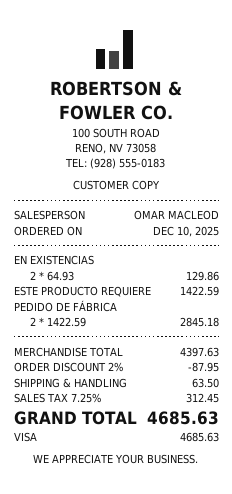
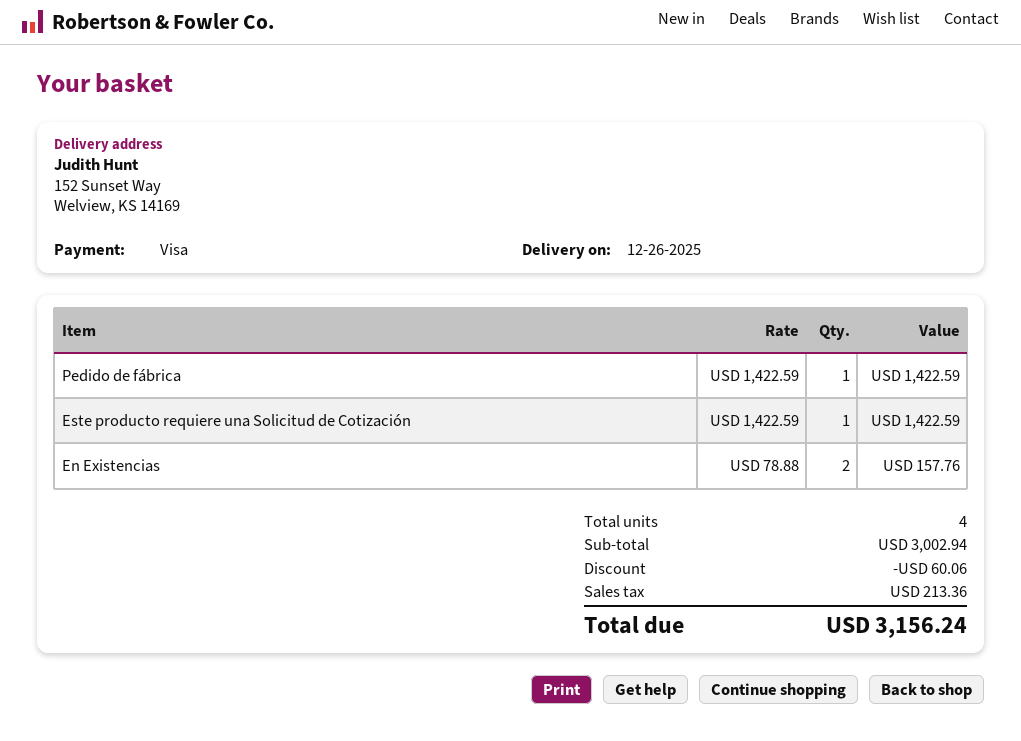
EN EXISTENCIAS: 2 x 64.93 = 129.86 -> 2 x 78.88 = 157.76
PEDIDO DE FÁBRICA: 2 x 1422.59 = 2845.18 -> 1 x 1422.59 = 1422.59
subtotal: 4397.63 -> 3002.94
discount: 87.95 -> 60.06
shipping: 63.50 -> none
tax: 312.45 -> 213.36
total: 4685.63 -> 3156.24

